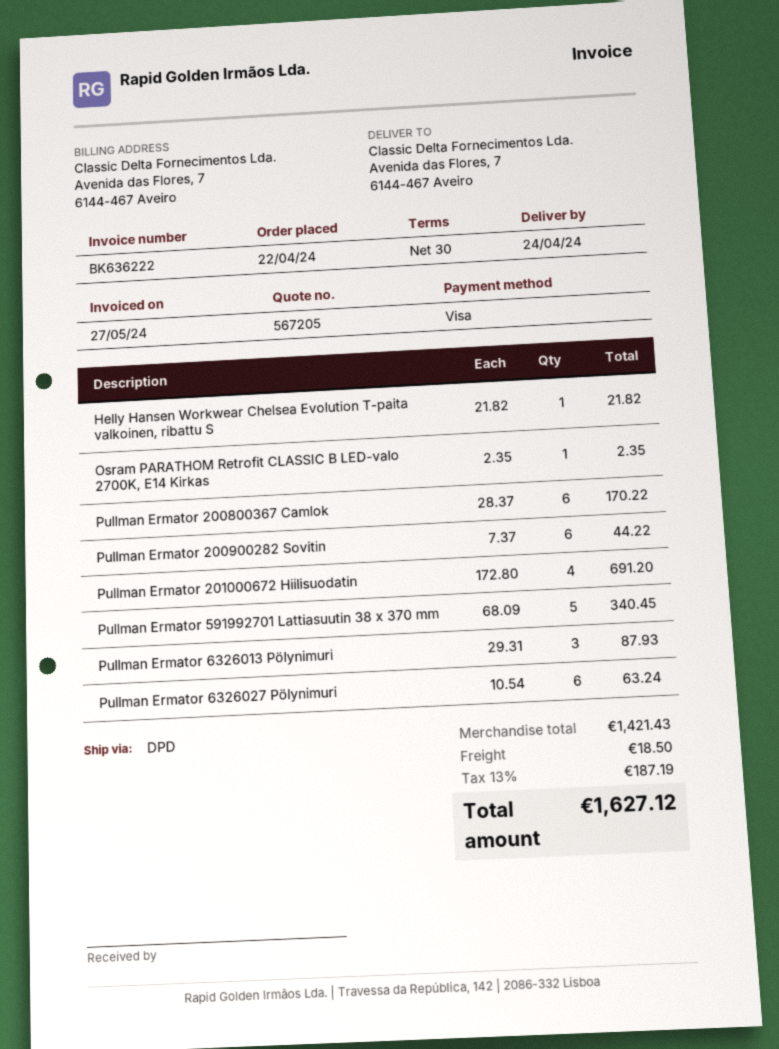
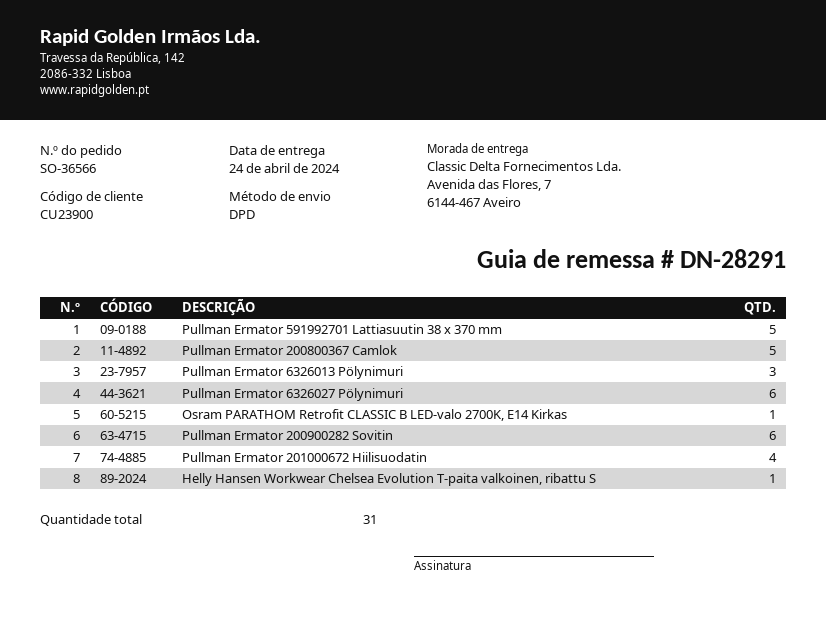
Pullman Ermator 200800367 Camlok: 6 -> 5

